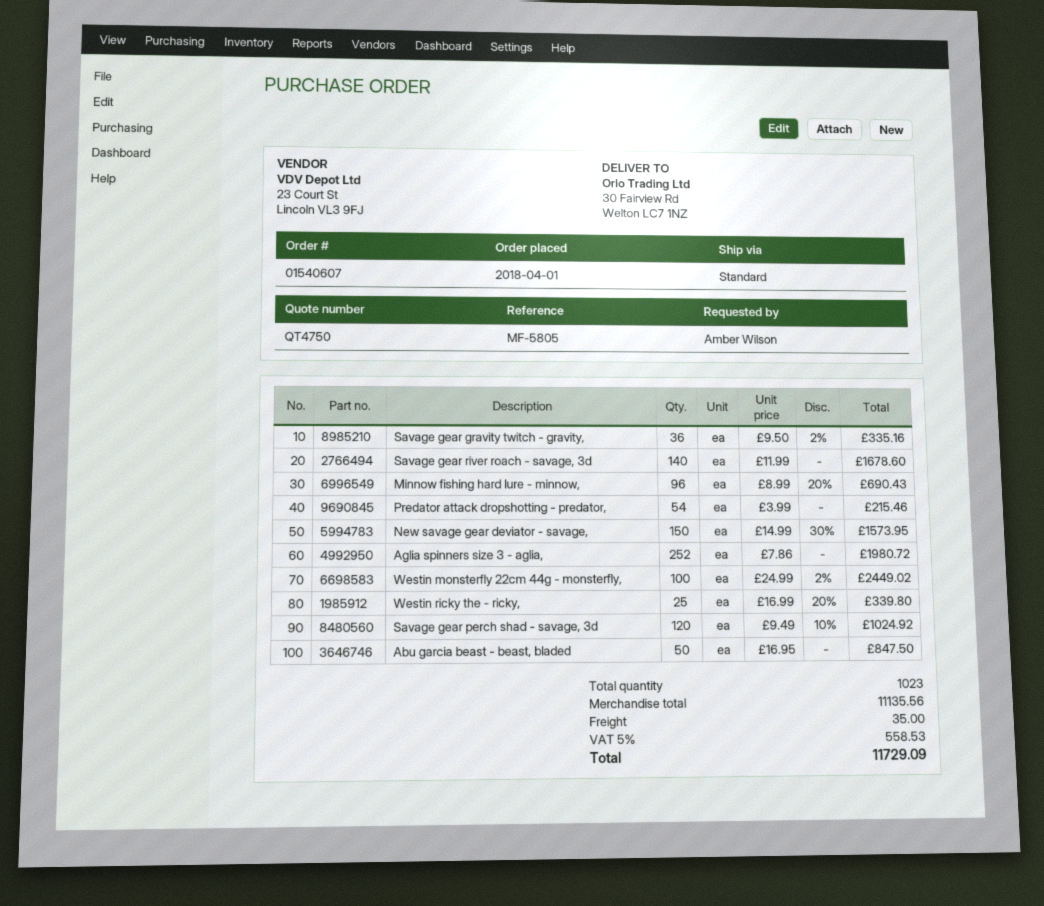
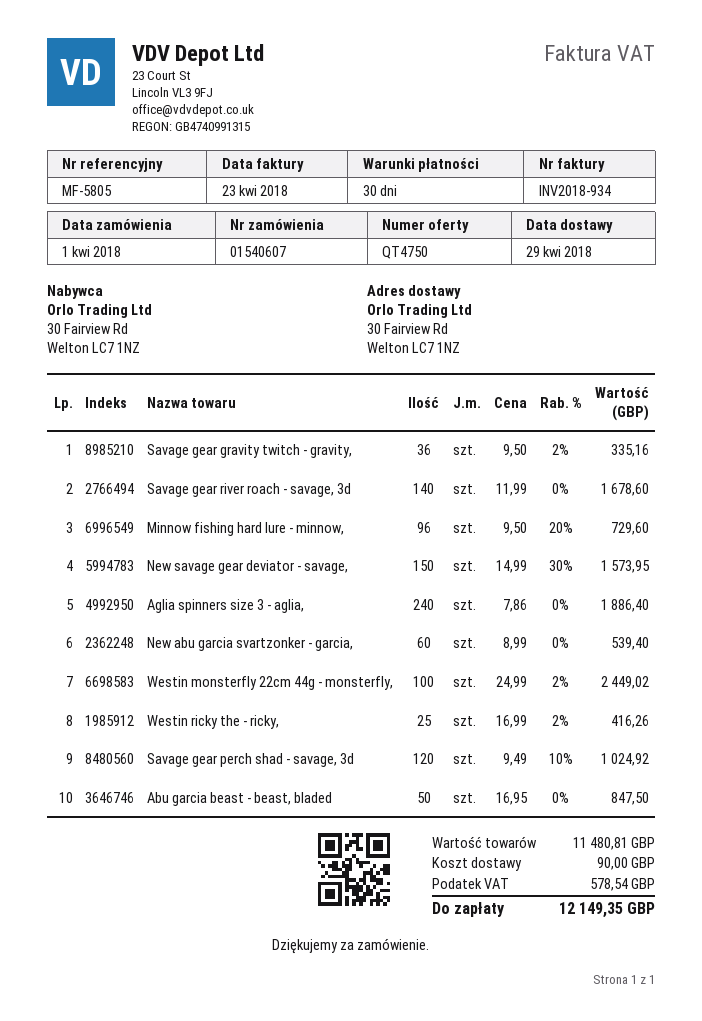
Minnow fishing hard lure - minnow,: 96 x 8.99 - 20% = 690.43 -> 96 x 9.50 - 20% = 729.60
Predator attack dropshotting - predator,: 54 x 3.99 = 215.46 -> none
Aglia spinners size 3 - aglia,: 252 x 7.86 = 1980.72 -> 240 x 7.86 = 1886.40
Westin ricky the - ricky,: 25 x 16.99 - 20% = 339.80 -> 25 x 16.99 - 2% = 416.26
New abu garcia svartzonker - garcia,: none -> 60 x 8.99 = 539.40
subtotal: 11135.56 -> 11480.81
shipping: 35.00 -> 90.00
tax: 558.53 -> 578.54
total: 11729.09 -> 12149.35

